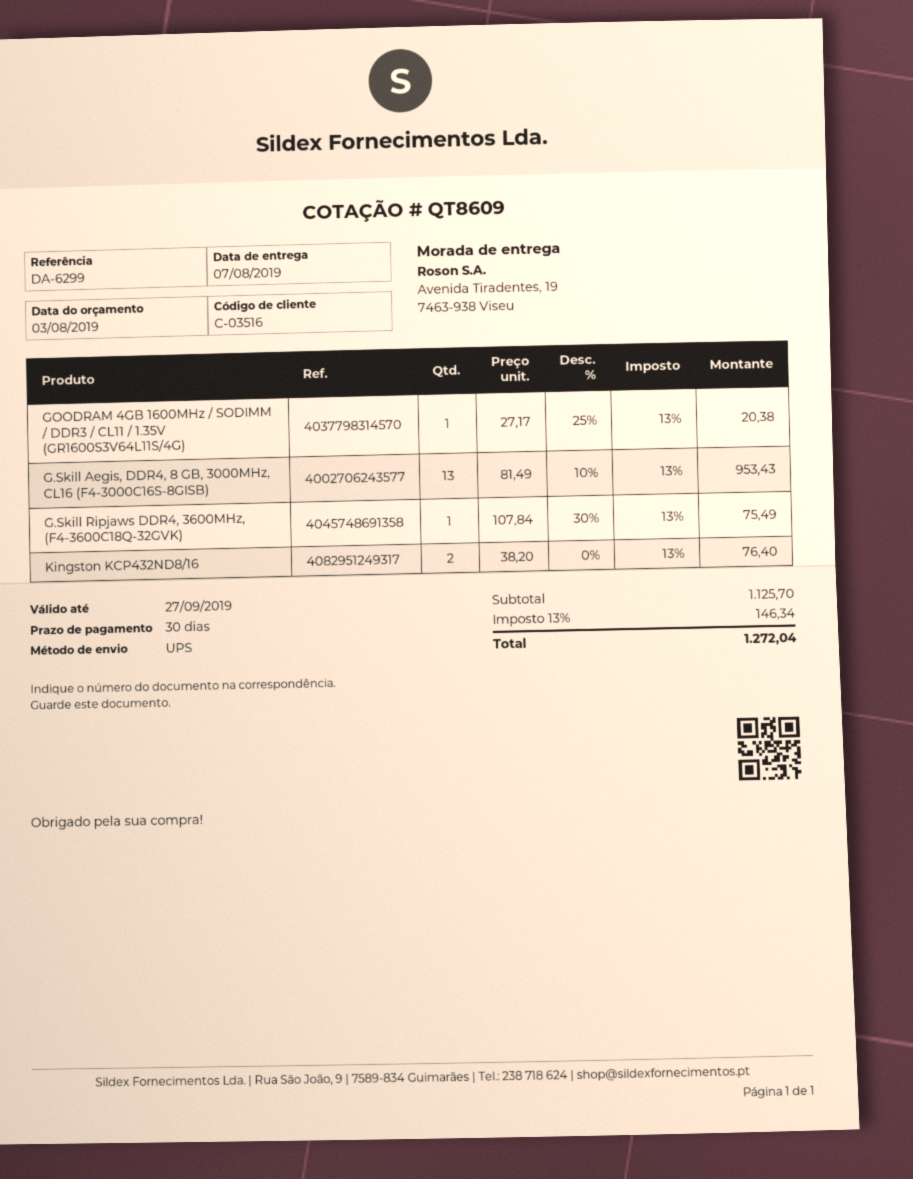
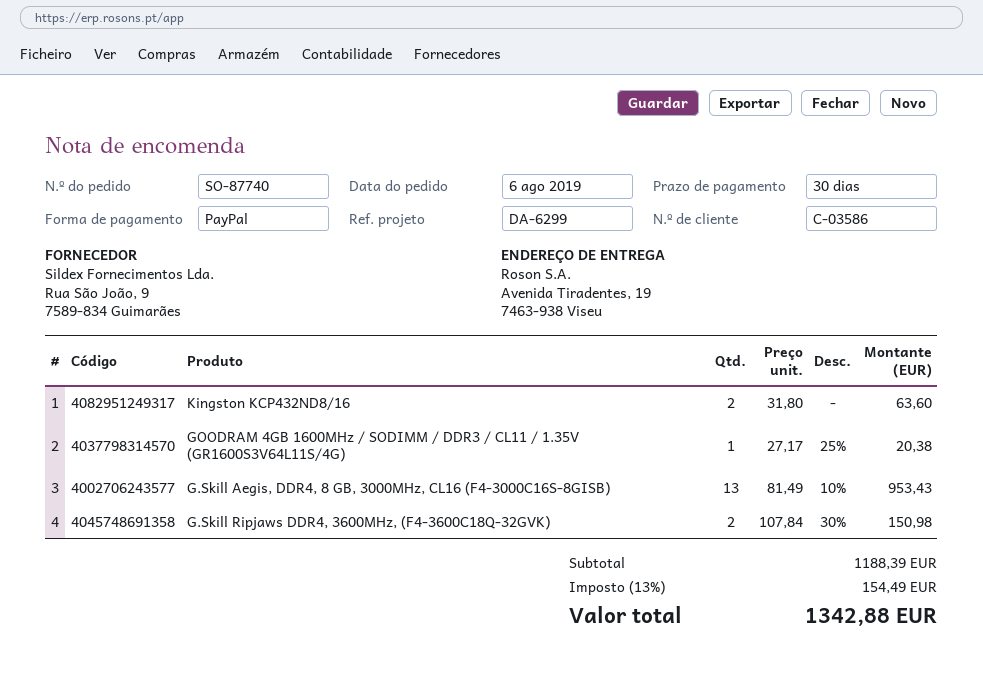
customer number: C-03516 -> C-03586
G.Skill Ripjaws DDR4, 3600MHz, (F4-3600C18Q-32GVK): 1 x 107.84 - 30% = 75.49 -> 2 x 107.84 - 30% = 150.98
Kingston KCP432ND8/16: 2 x 38.20 = 76.40 -> 2 x 31.80 = 63.60
subtotal: 1125.70 -> 1188.39
tax: 13% = 146.34 -> 13% = 154.49
total: 1272.04 -> 1342.88

